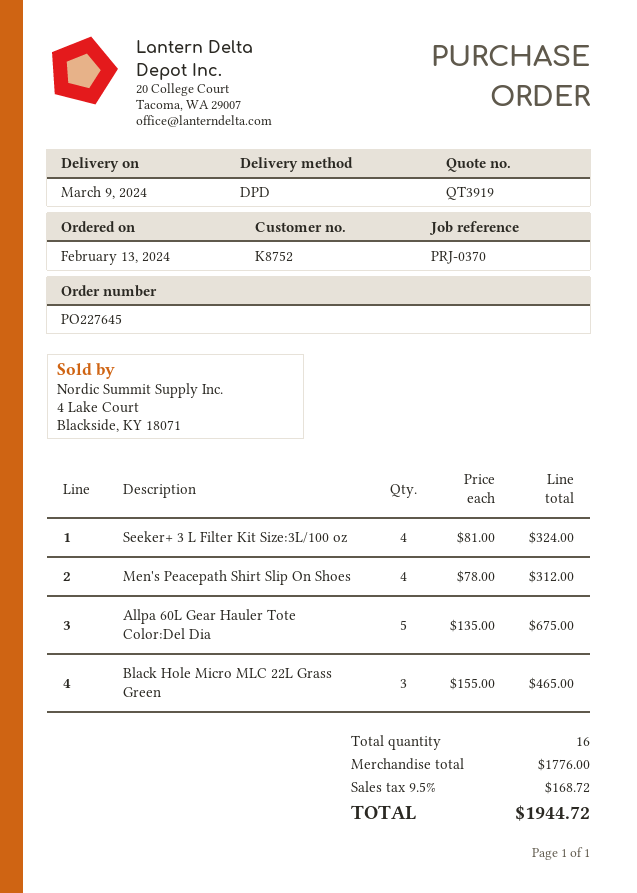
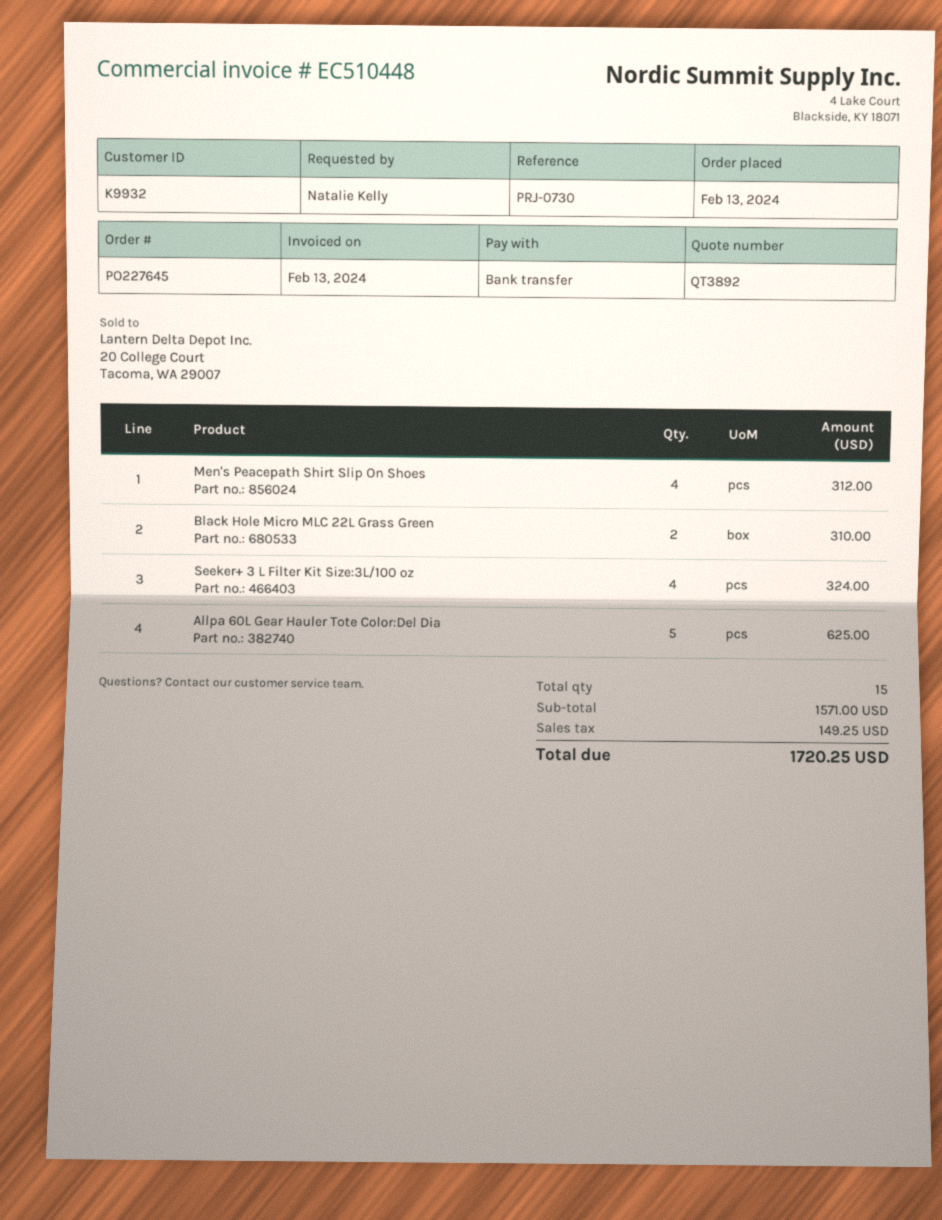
quote number: QT3919 -> QT3892
customer number: K8752 -> K9932
reference: PRJ-0370 -> PRJ-0730
Allpa 60L Gear Hauler Tote Color:Del Dia: 5 for 675.00 -> 5 for 625.00
Black Hole Micro MLC 22L Grass Green: 3 for 465.00 -> 2 for 310.00
total quantity: 16 -> 15
subtotal: 1776.00 -> 1571.00
tax: 168.72 -> 149.25
total: 1944.72 -> 1720.25

